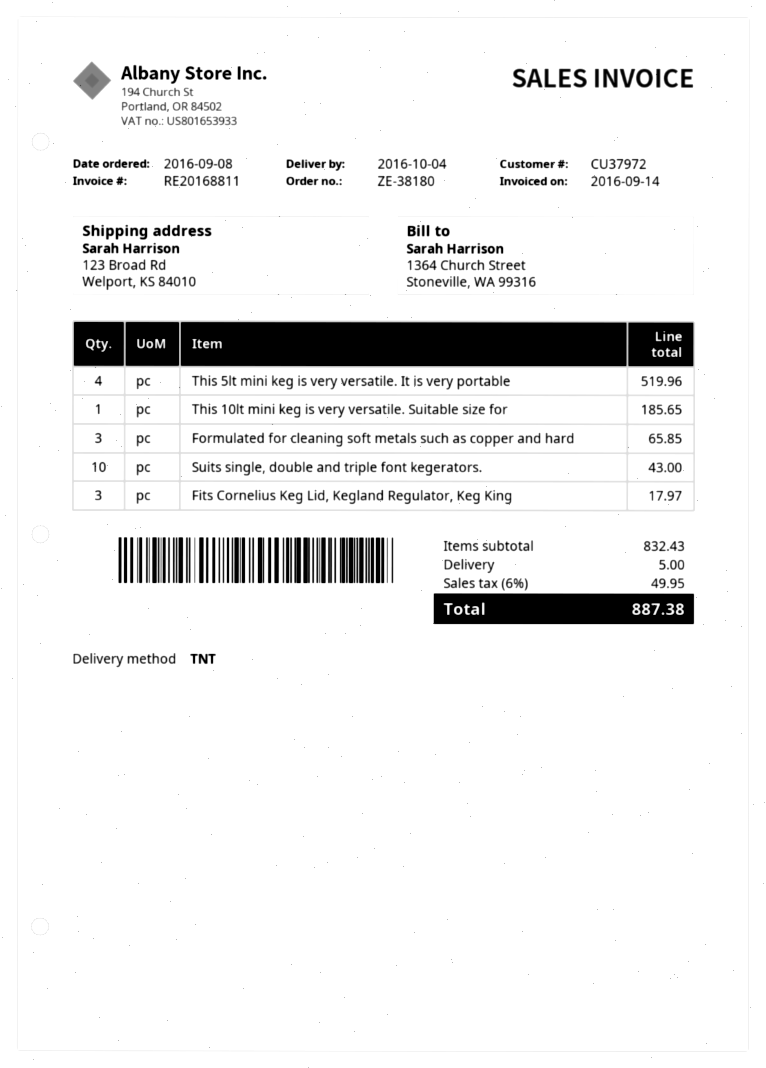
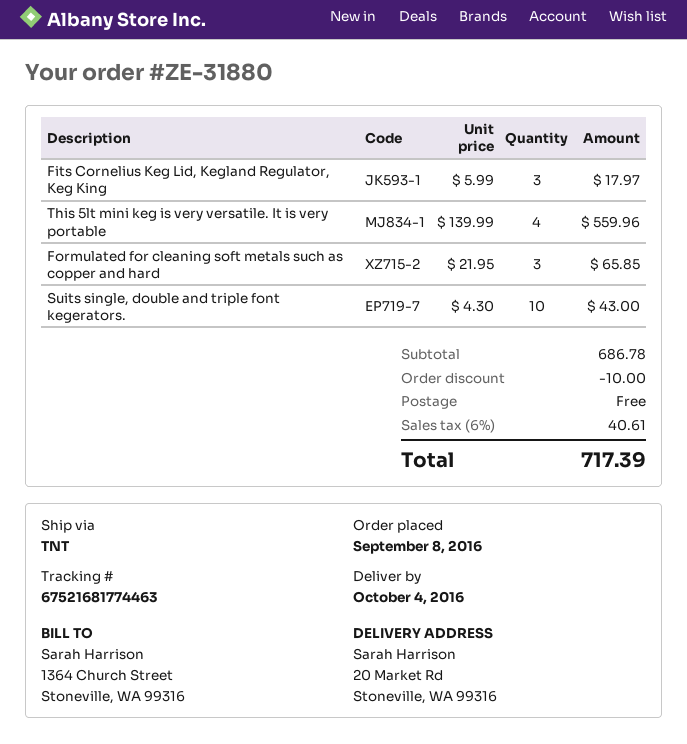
order number: ZE-38180 -> ZE-31880
ship to: 123 Broad Rd, Welport, KS 84010 -> 20 Market Rd, Stoneville, WA 99316
This 5lt mini keg is very versatile. It is very portable: 4 for 519.96 -> 4 for 559.96
This 10lt mini keg is very versatile. Suitable size for: 1 for 185.65 -> none
subtotal: 832.43 -> 686.78
discount: none -> 10.00
shipping: 5.00 -> 0.00
tax: 6% = 49.95 -> 6% = 40.61
total: 887.38 -> 717.39

